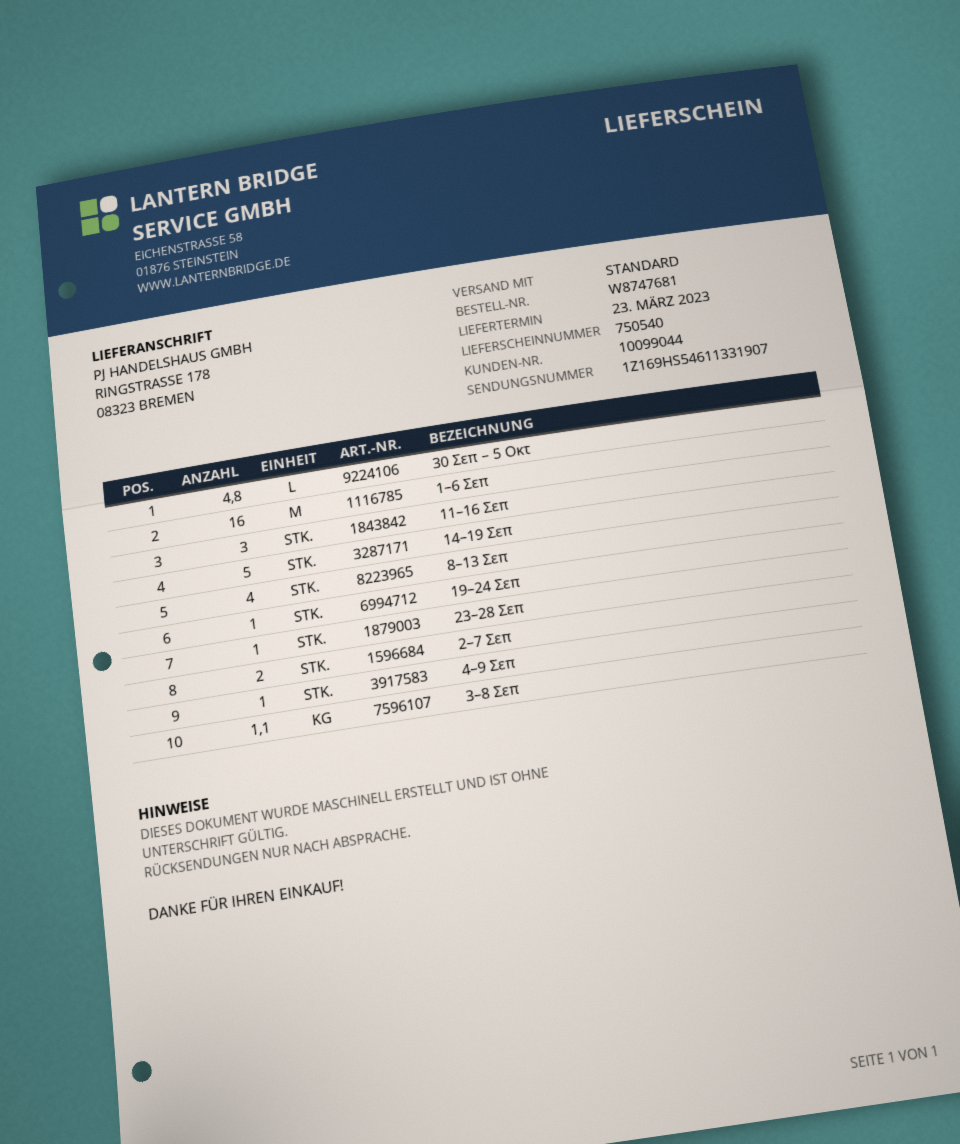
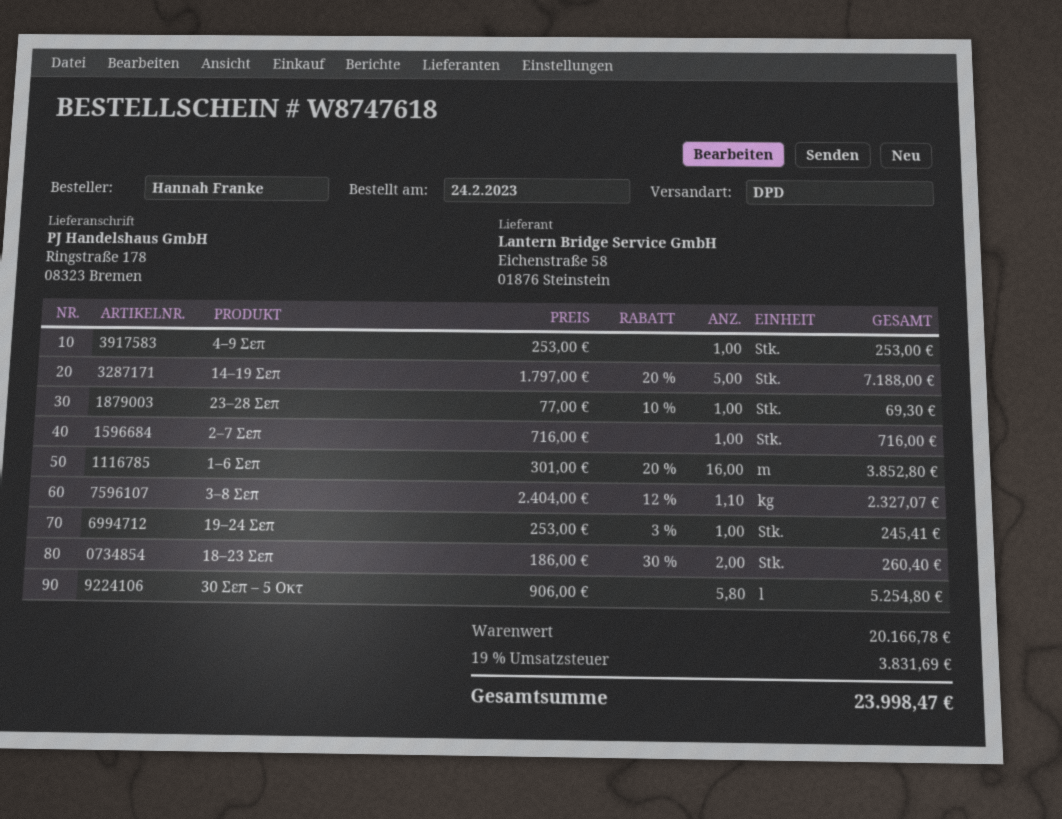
order number: W8747681 -> W8747618
shipping method: standard -> DPD
30 Σεπ – 5 Οκτ: 4.8 -> 5.8
11–16 Σεπ: 3 -> none
8–13 Σεπ: 4 -> none
2–7 Σεπ: 2 -> 1
18–23 Σεπ: none -> 2

